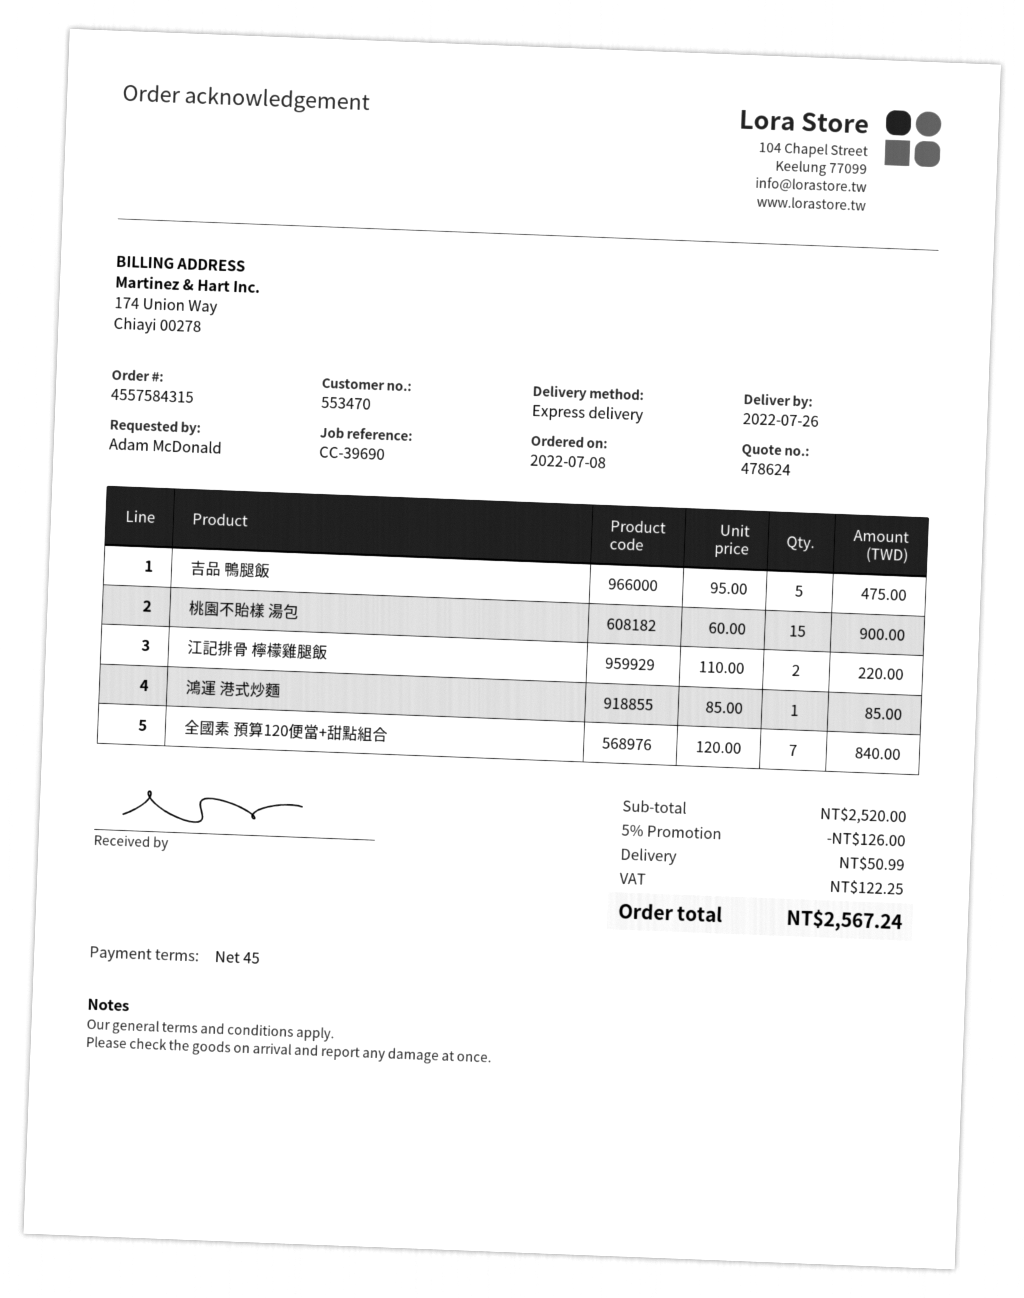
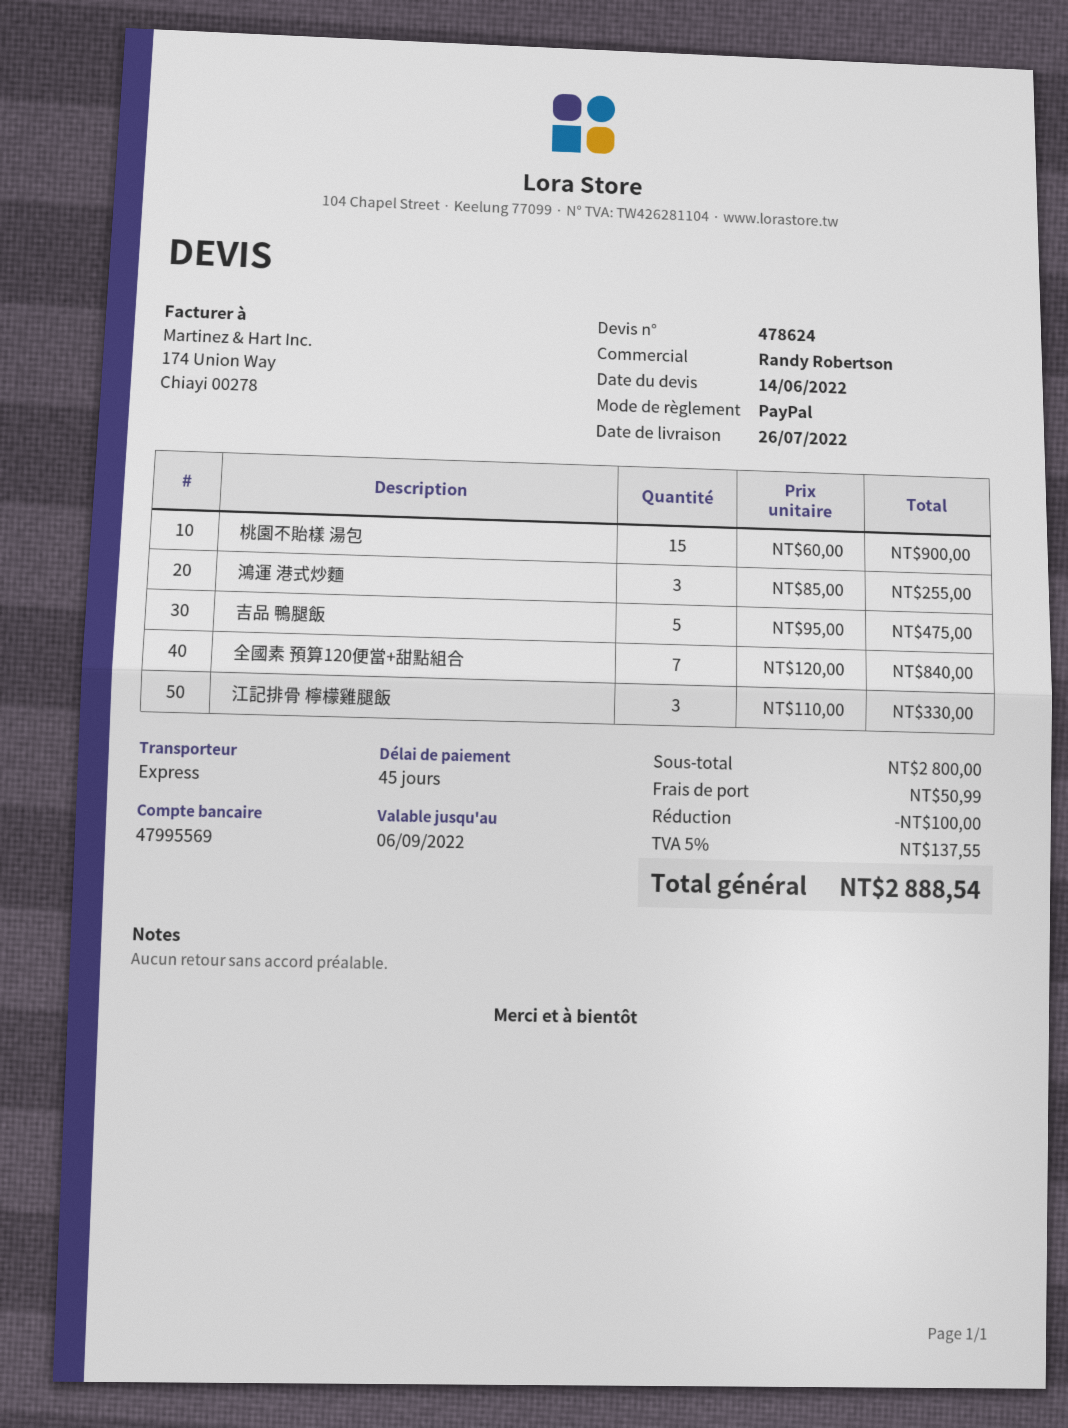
江記排骨 檸檬雞腿飯: 2 x 110.00 = 220.00 -> 3 x 110.00 = 330.00
鴻運 港式炒麵: 1 x 85.00 = 85.00 -> 3 x 85.00 = 255.00
subtotal: 2520.00 -> 2800.00
discount: 126.00 -> 100.00
tax: 122.25 -> 137.55
total: 2567.24 -> 2888.54

